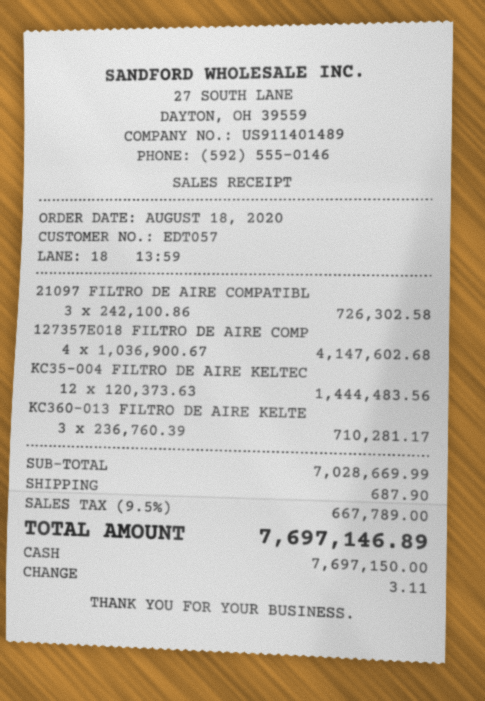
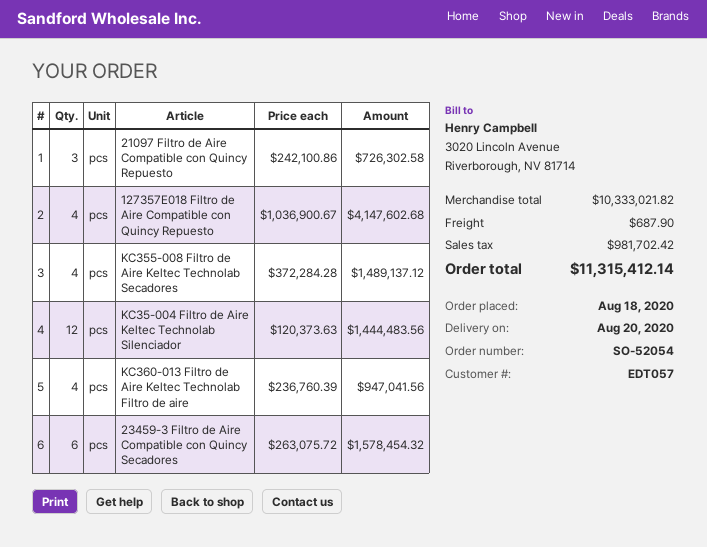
KC360-013 FILTRO DE AIRE KELTE: 3 x 236760.39 = 710281.17 -> 4 x 236760.39 = 947041.56
KC355-008 Filtro de Aire Keltec Technolab Secadores: none -> 4 x 372284.28 = 1489137.12
23459-3 Filtro de Aire Compatible con Quincy Secadores: none -> 6 x 263075.72 = 1578454.32
subtotal: 7028669.99 -> 10333021.82
tax: 667789.00 -> 981702.42
total: 7697146.89 -> 11315412.14

